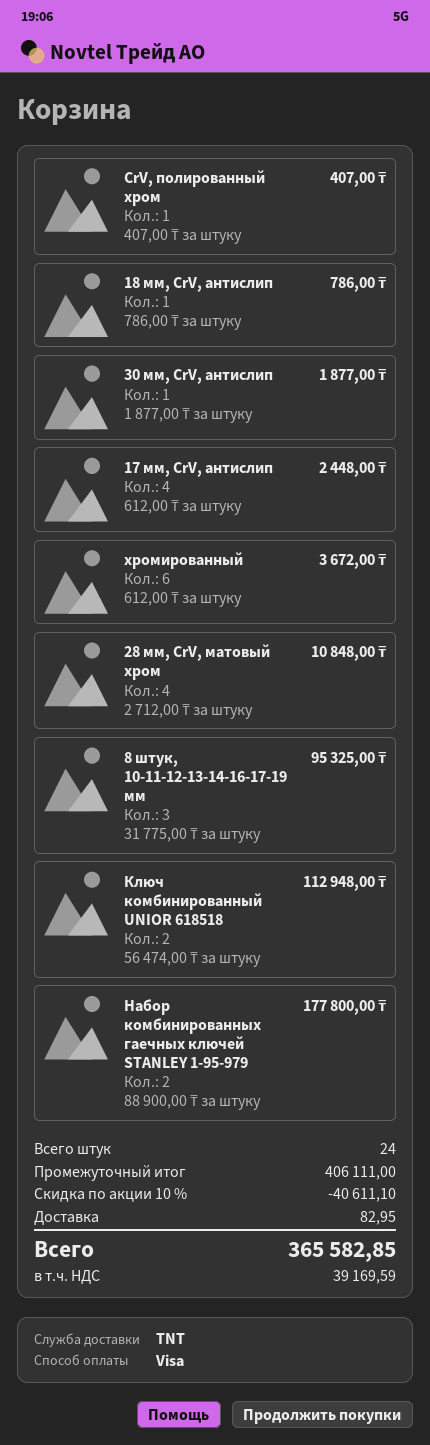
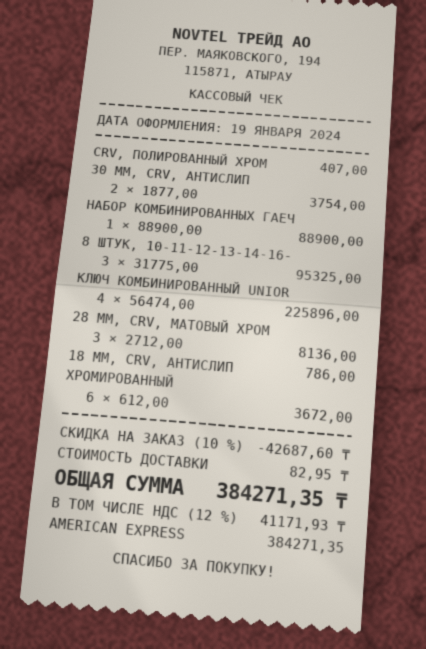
payment method: Visa -> American Express
30 мм, CrV, антислип: 1 x 1877.00 = 1877.00 -> 2 x 1877.00 = 3754.00
17 мм, CrV, антислип: 4 x 612.00 = 2448.00 -> none
28 мм, CrV, матовый хром: 4 x 2712.00 = 10848.00 -> 3 x 2712.00 = 8136.00
Ключ комбинированный UNIOR 618518: 2 x 56474.00 = 112948.00 -> 4 x 56474.00 = 225896.00
Набор комбинированных гаечных ключей STANLEY 1-95-979: 2 x 88900.00 = 177800.00 -> 1 x 88900.00 = 88900.00
discount: 10% = 40611.10 -> 10% = 42687.60
tax: 39169.59 -> 41171.93
total: 365582.85 -> 384271.35

